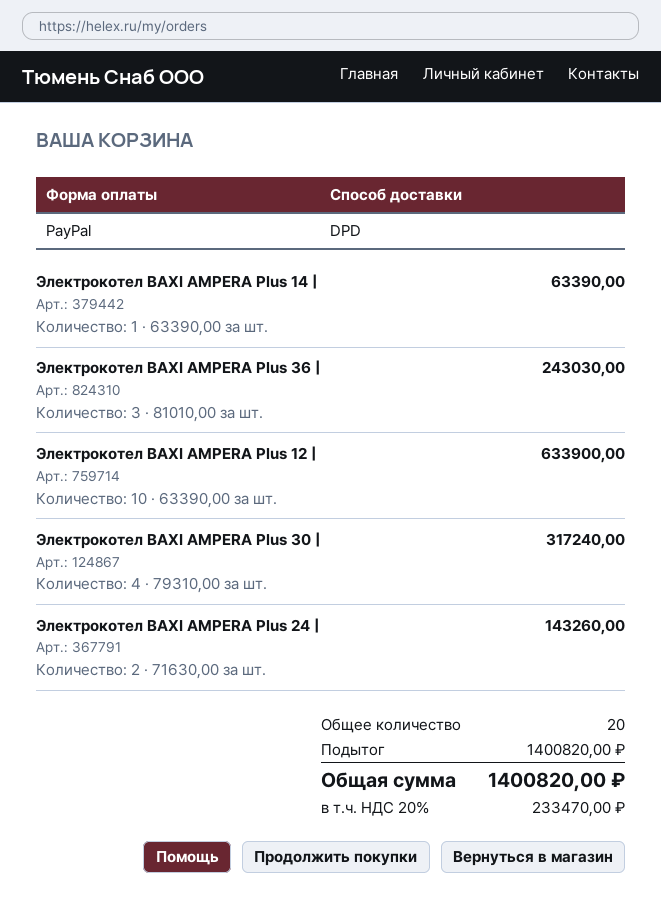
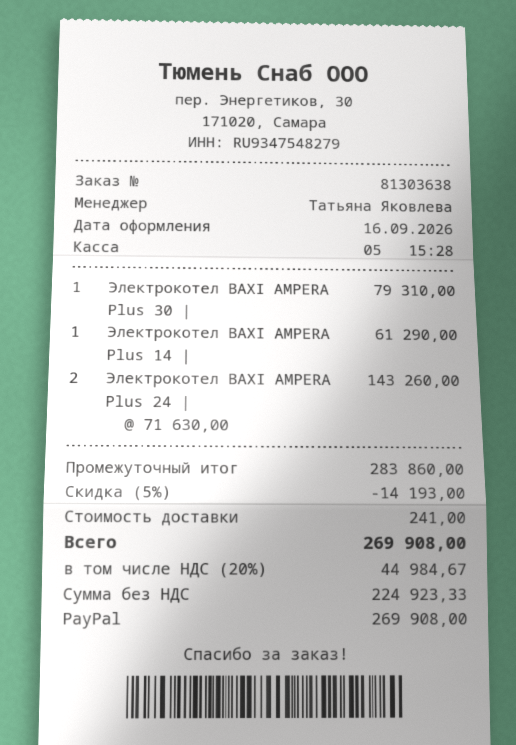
Электрокотел BAXI AMPERA Plus 14 |: 1 x 63390.00 = 63390.00 -> 1 x 61290.00 = 61290.00
Электрокотел BAXI AMPERA Plus 36 |: 3 x 81010.00 = 243030.00 -> none
Электрокотел BAXI AMPERA Plus 12 |: 10 x 63390.00 = 633900.00 -> none
Электрокотел BAXI AMPERA Plus 30 |: 4 x 79310.00 = 317240.00 -> 1 x 79310.00 = 79310.00
subtotal: 1400820.00 -> 283860.00
discount: none -> 5% = 14193.00
shipping: none -> 241.00
tax: 20% = 233470.00 -> 20% = 44984.67
total: 1400820.00 -> 269908.00

